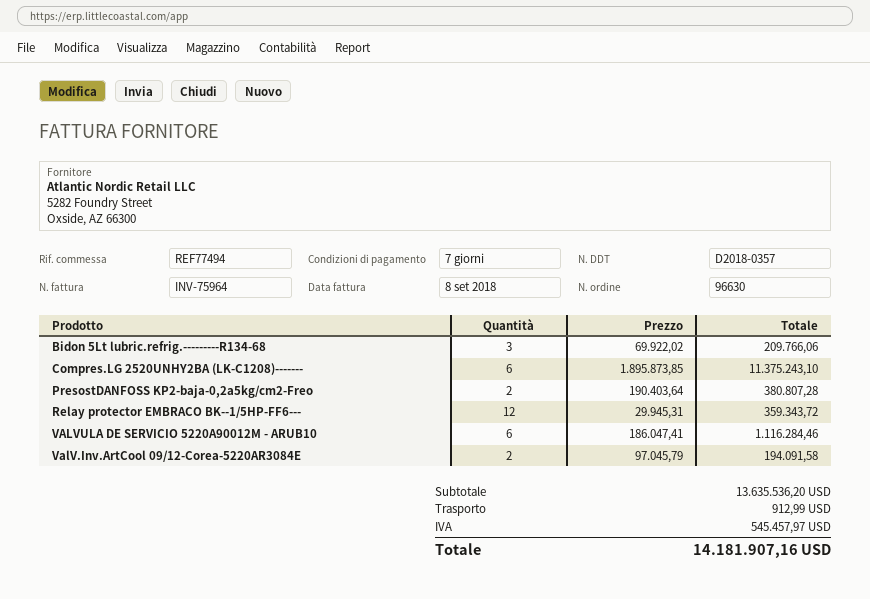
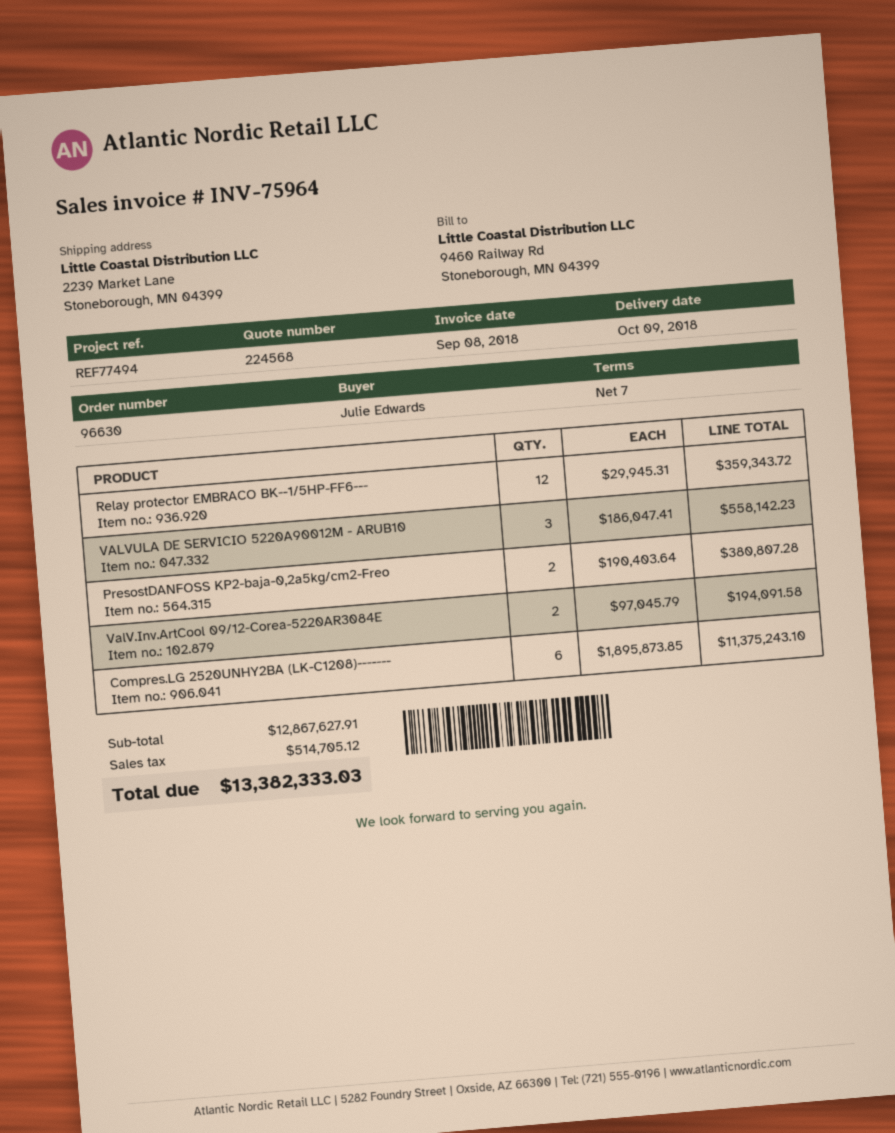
Bidon 5Lt lubric.refrig.---------R134-68: 3 x 69922.02 = 209766.06 -> none
VALVULA DE SERVICIO 5220A90012M - ARUB10: 6 x 186047.41 = 1116284.46 -> 3 x 186047.41 = 558142.23
subtotal: 13635536.20 -> 12867627.91
shipping: 912.99 -> none
tax: 545457.97 -> 514705.12
total: 14181907.16 -> 13382333.03

